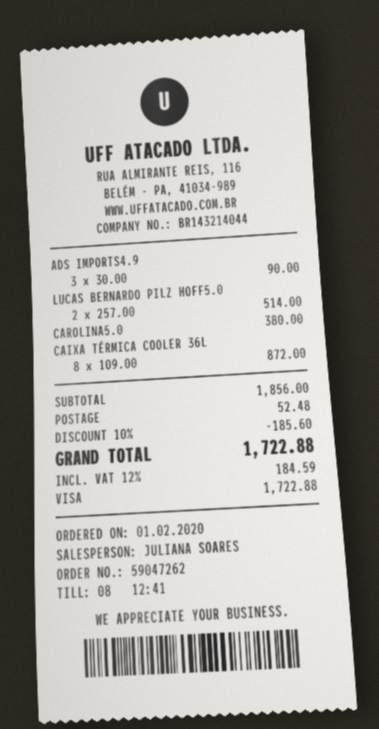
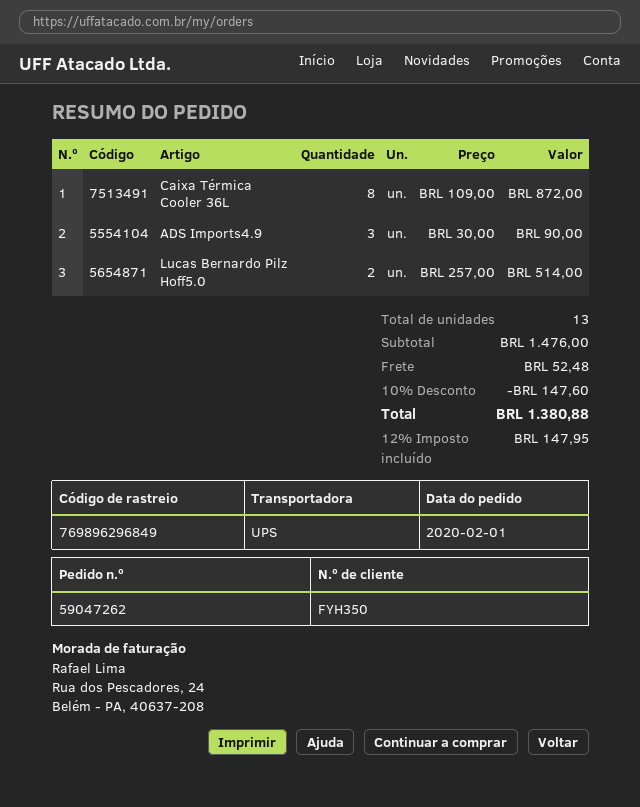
CAROLINA5.0: 1 x 380.00 = 380.00 -> none
subtotal: 1856.00 -> 1476.00
discount: 10% = 185.60 -> 10% = 147.60
tax: 12% = 184.59 -> 12% = 147.95
total: 1722.88 -> 1380.88

